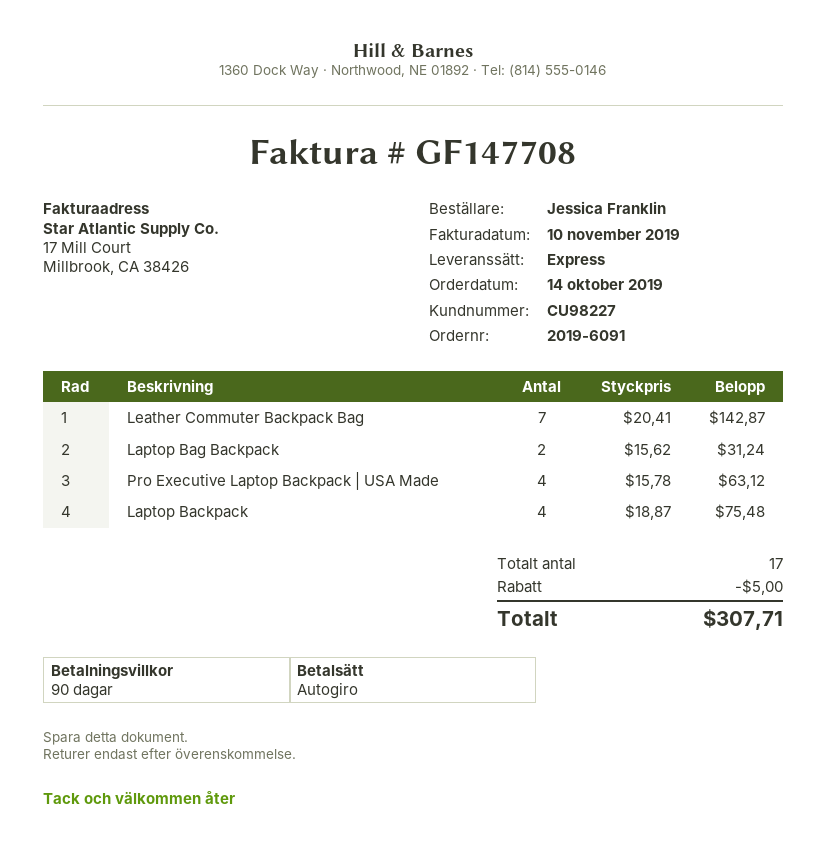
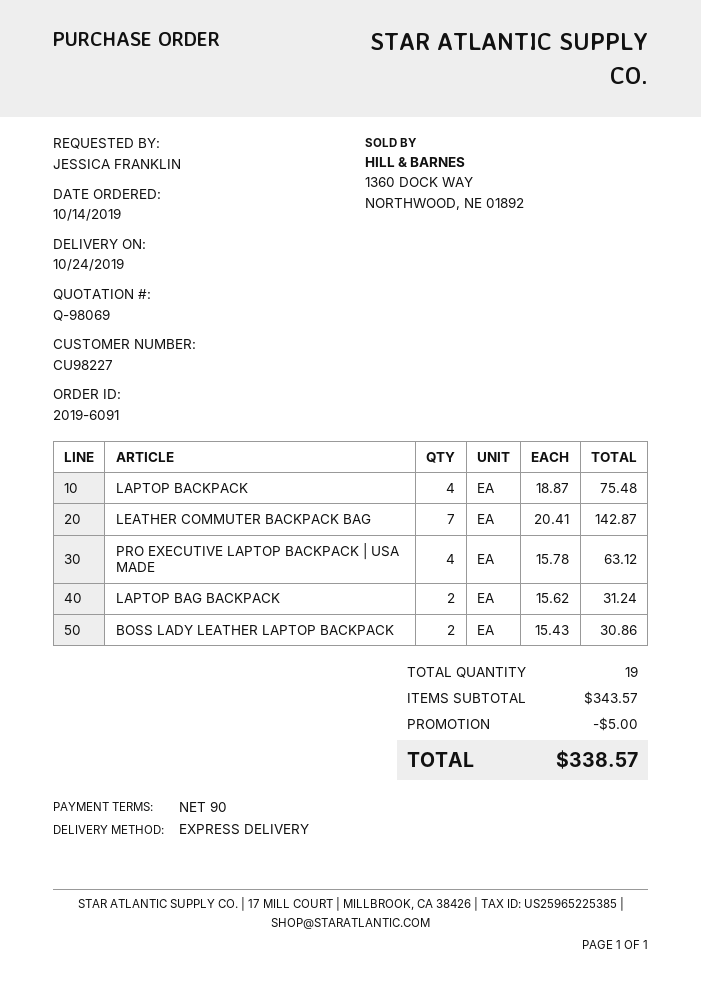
BOSS LADY LEATHER LAPTOP BACKPACK: none -> 2 x 15.43 = 30.86
total quantity: 17 -> 19
total: 307.71 -> 338.57

